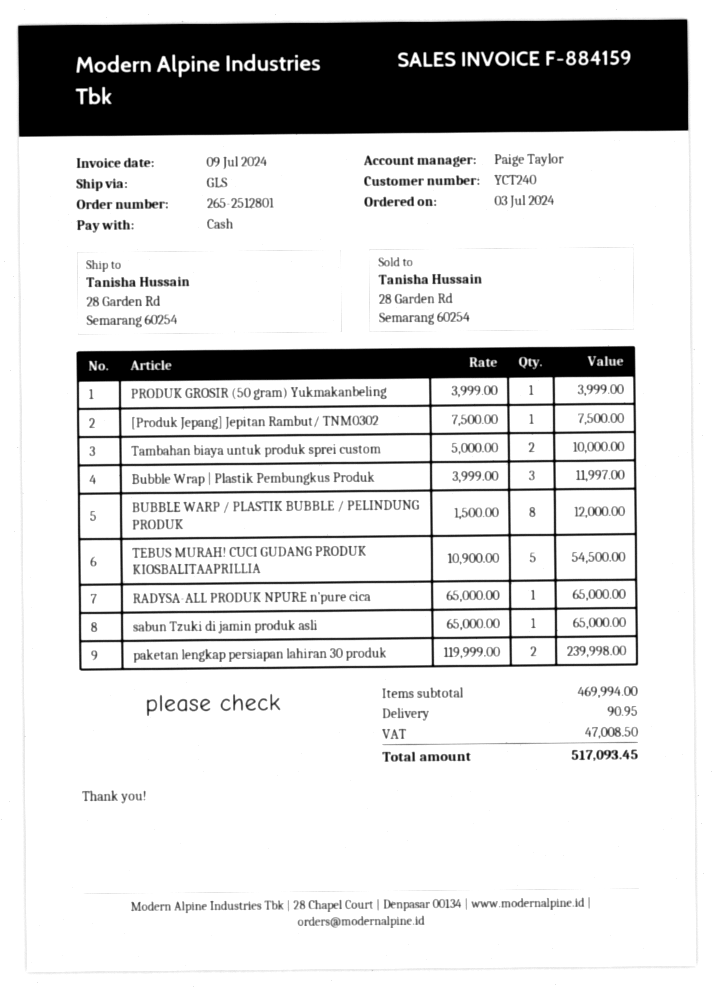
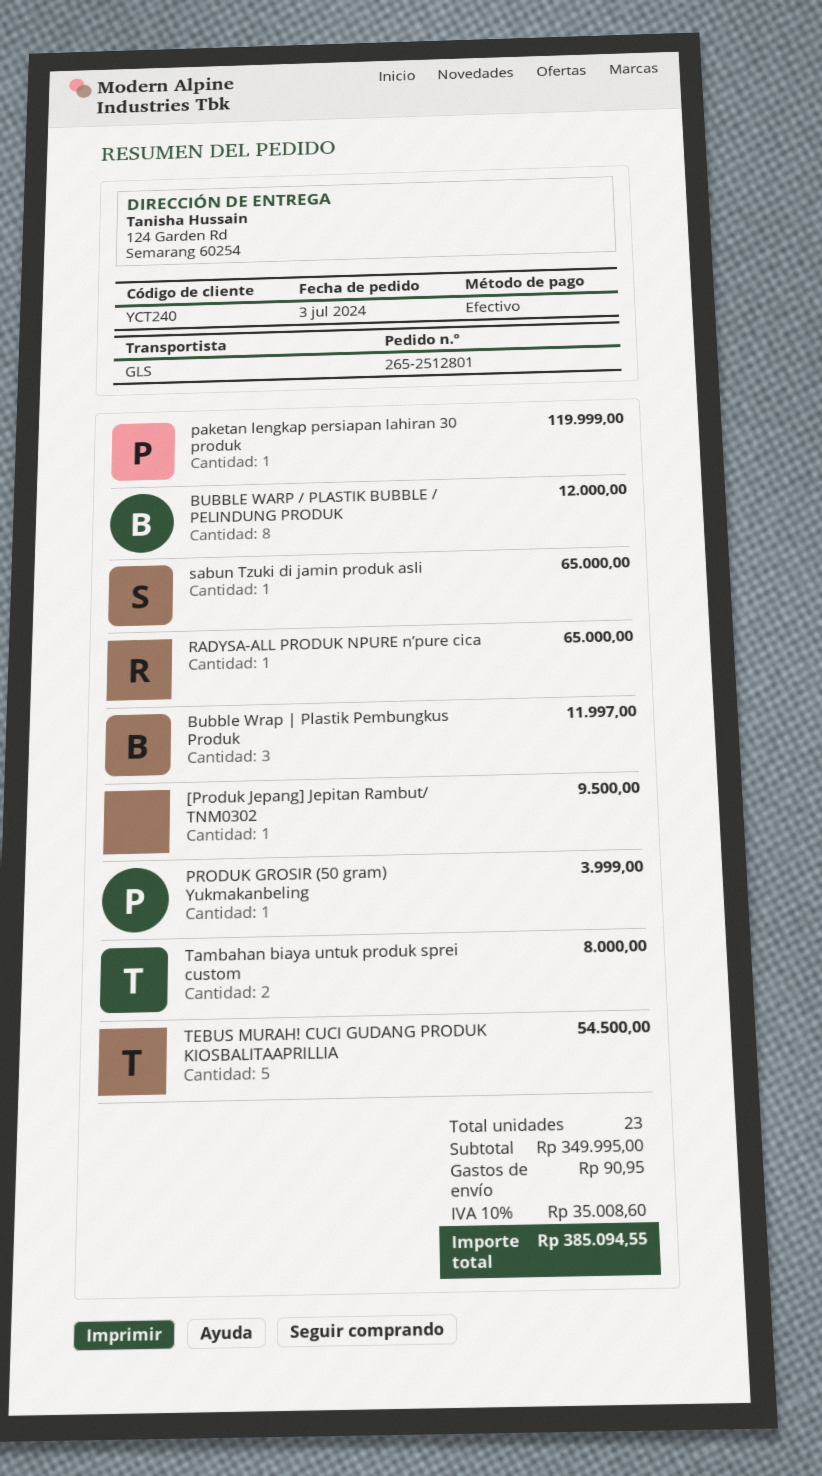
ship to: 28 Garden Rd, Semarang 60254 -> 124 Garden Rd, Semarang 60254
[Produk Jepang] Jepitan Rambut/ TNM0302: 1 for 7500.00 -> 1 for 9500.00
Tambahan biaya untuk produk sprei custom: 2 for 10000.00 -> 2 for 8000.00
paketan lengkap persiapan lahiran 30 produk: 2 for 239998.00 -> 1 for 119999.00
subtotal: 469994.00 -> 349995.00
tax: 47008.50 -> 35008.60
total: 517093.45 -> 385094.55

